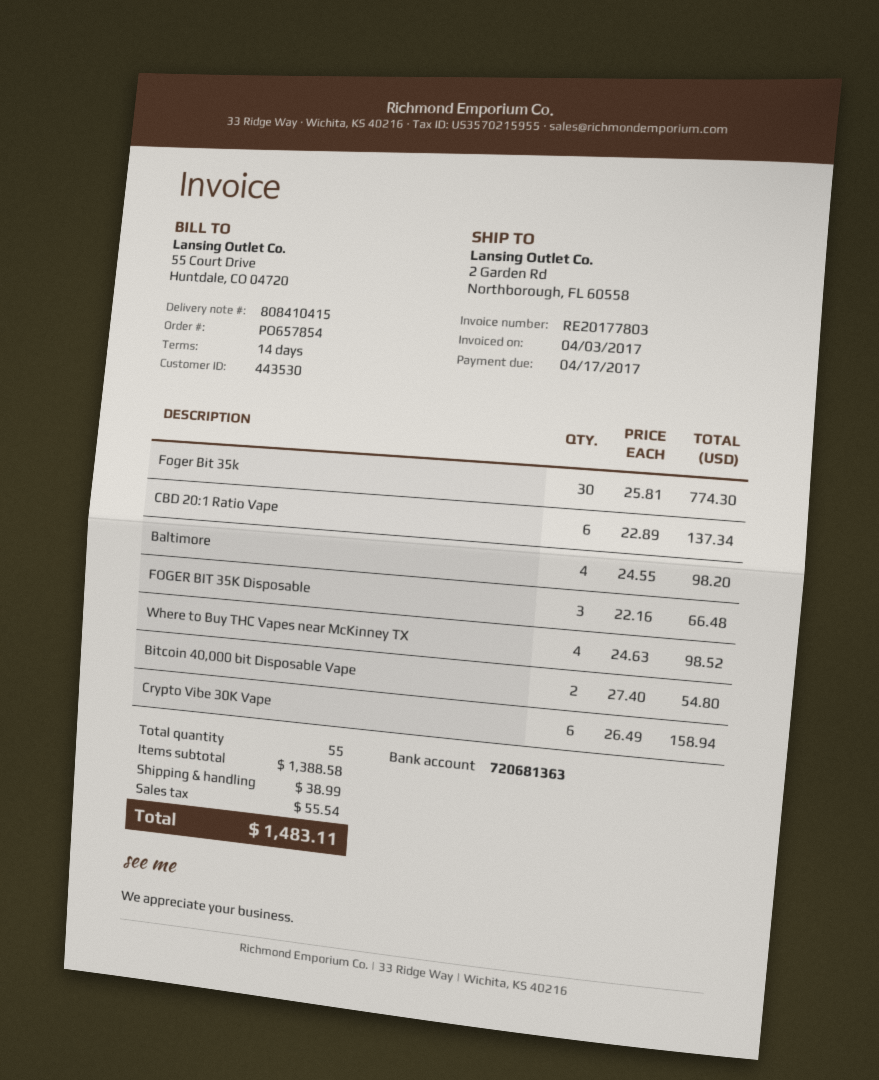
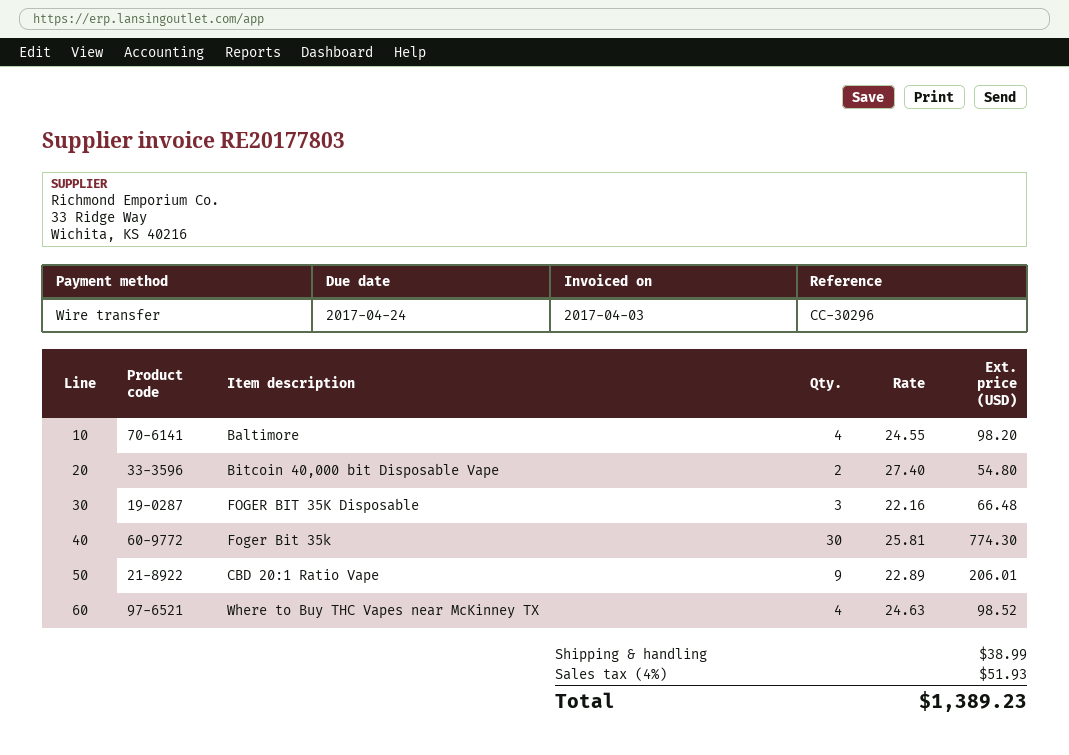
due date: 2017-04-17 -> 2017-04-24
CBD 20:1 Ratio Vape: 6 x 22.89 = 137.34 -> 9 x 22.89 = 206.01
Crypto Vibe 30K Vape: 6 x 26.49 = 158.94 -> none
tax: 55.54 -> 51.93
total: 1483.11 -> 1389.23

